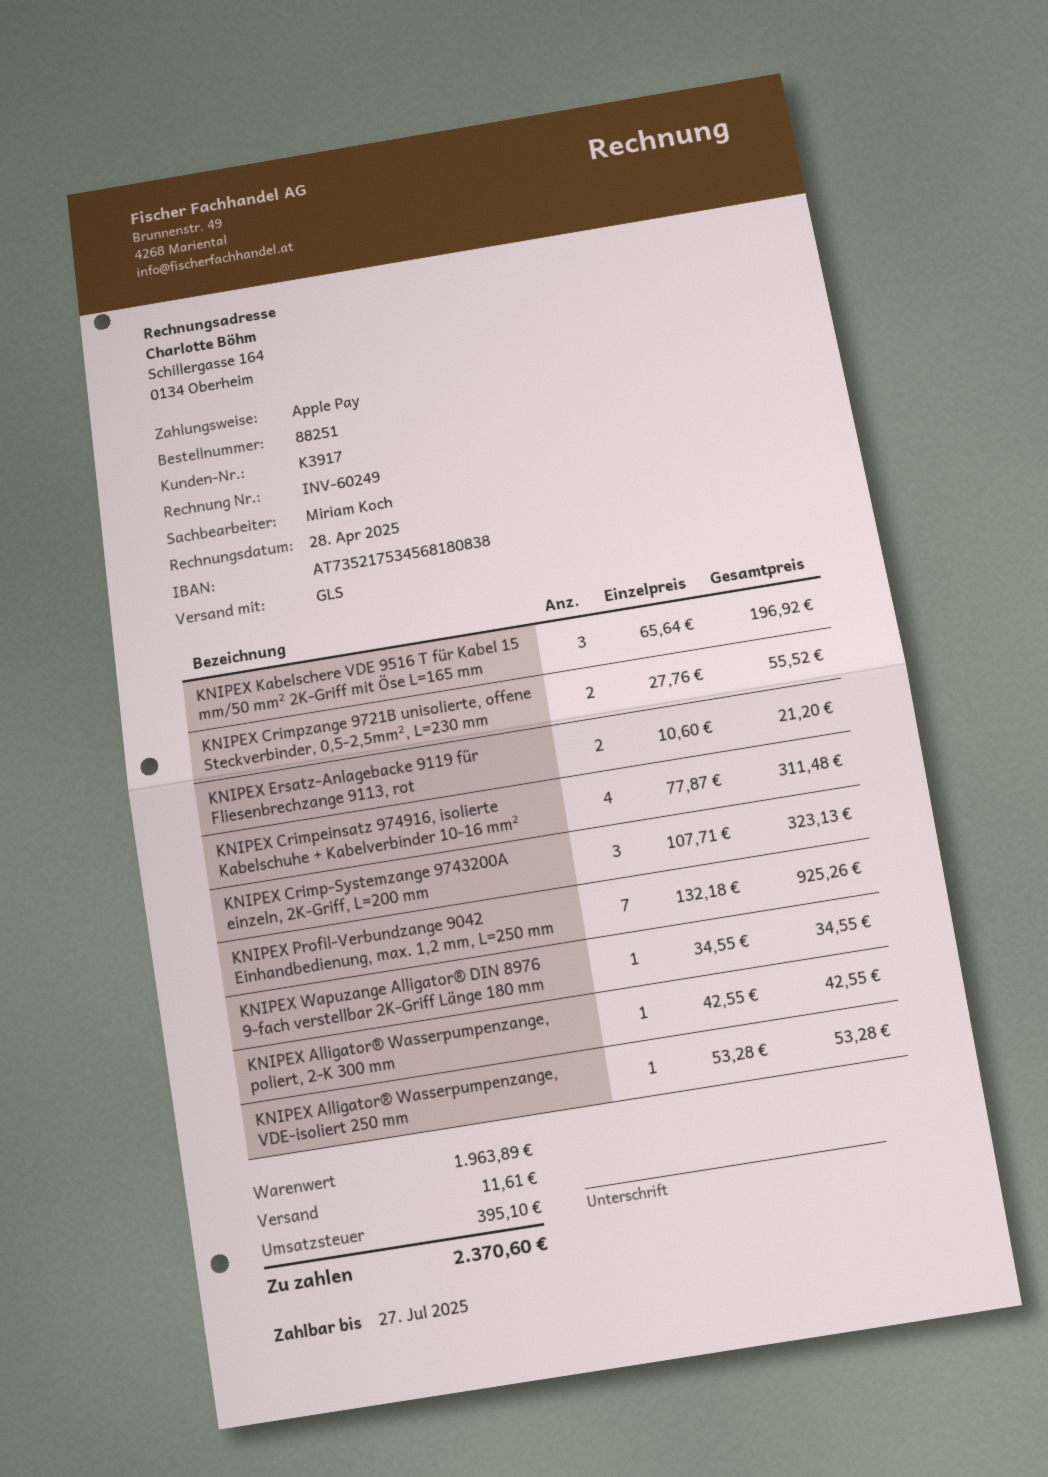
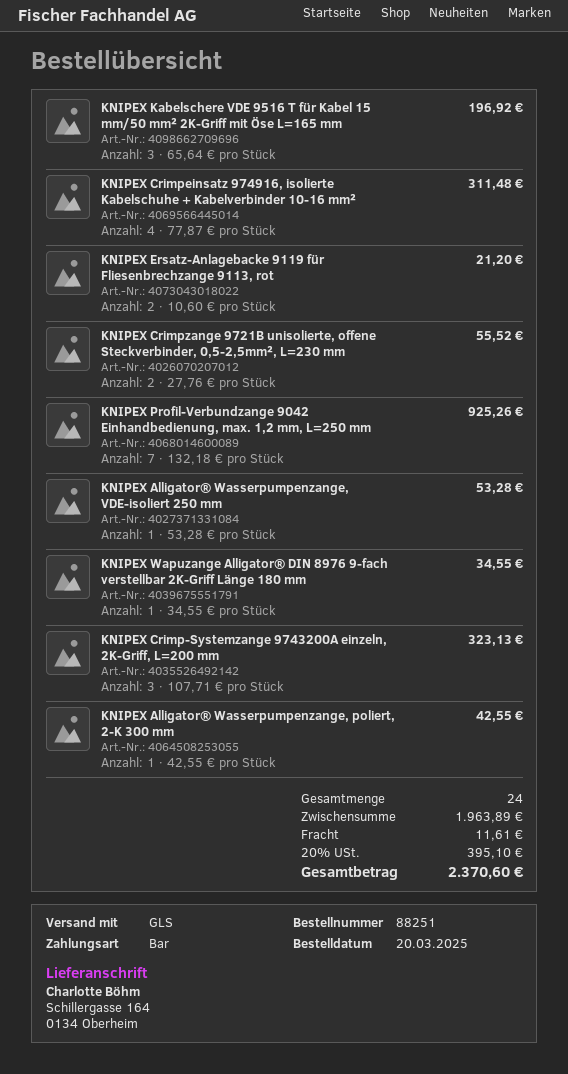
payment method: Apple Pay -> cash

